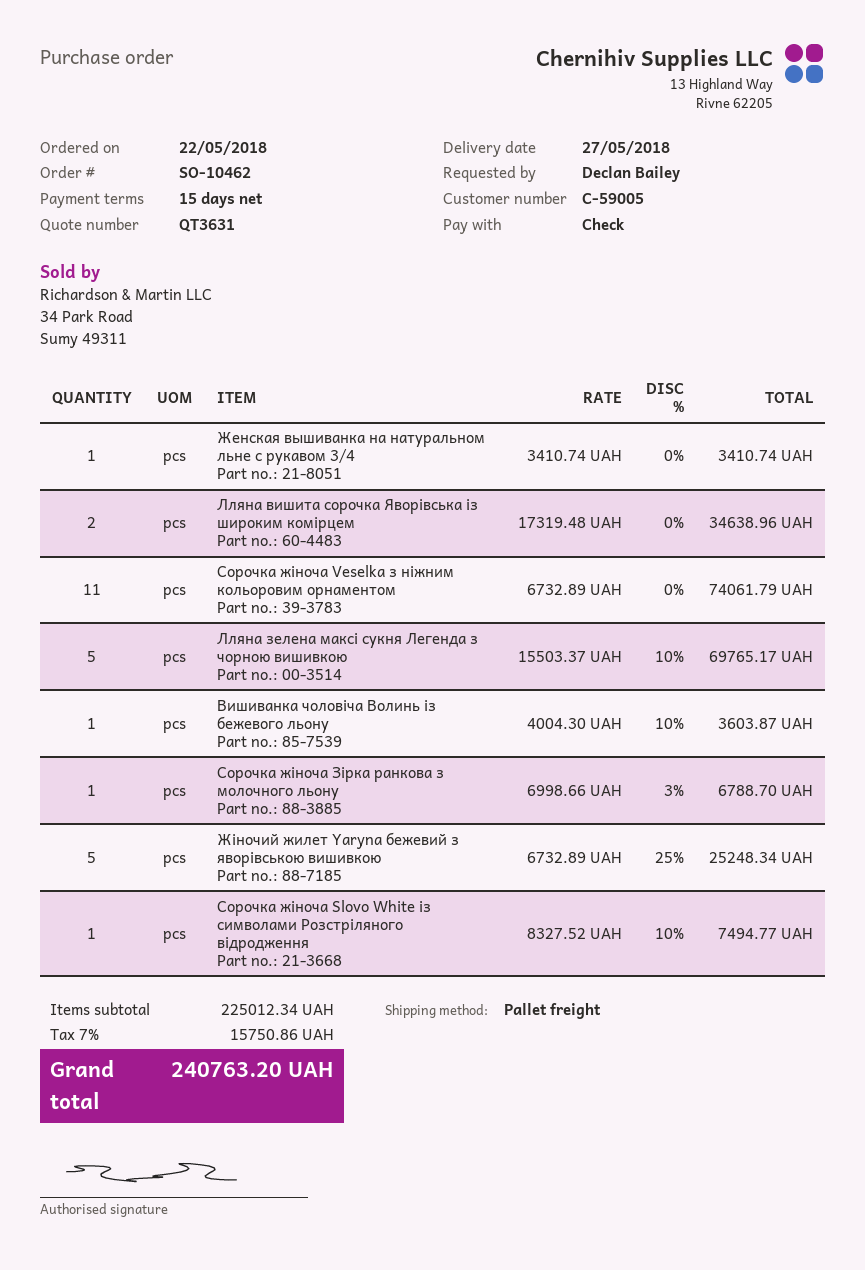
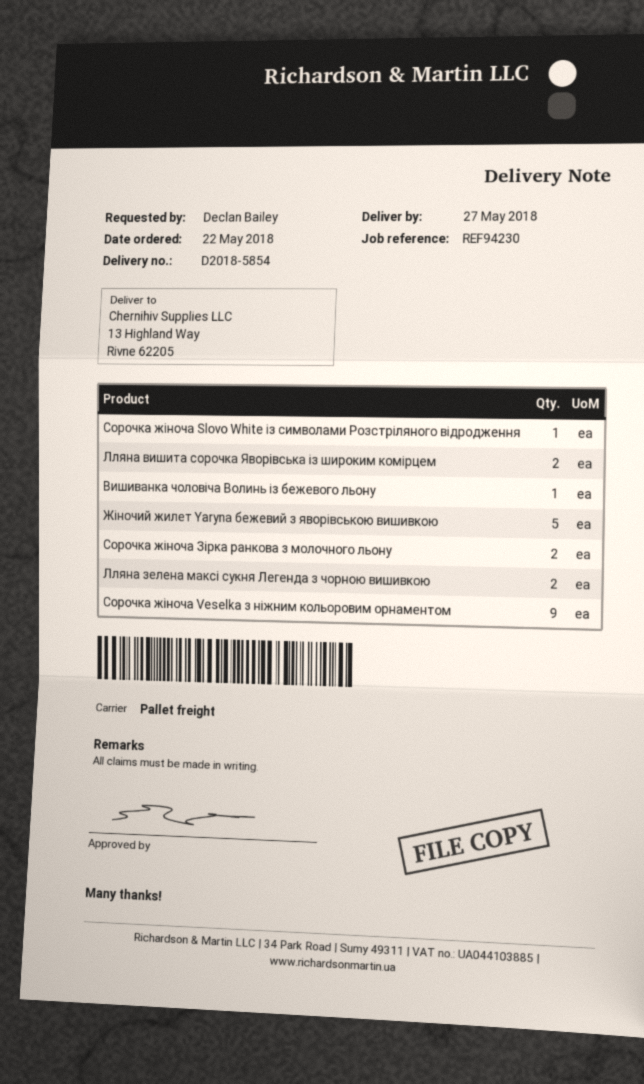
Женская вышиванка на натуральном льне с рукавом 3/4: 1 -> none
Сорочка жіноча Veselka з ніжним кольоровим орнаментом: 11 -> 9
Лляна зелена максі сукня Легенда з чорною вишивкою: 5 -> 2
Сорочка жіноча Зірка ранкова з молочного льону: 1 -> 2

